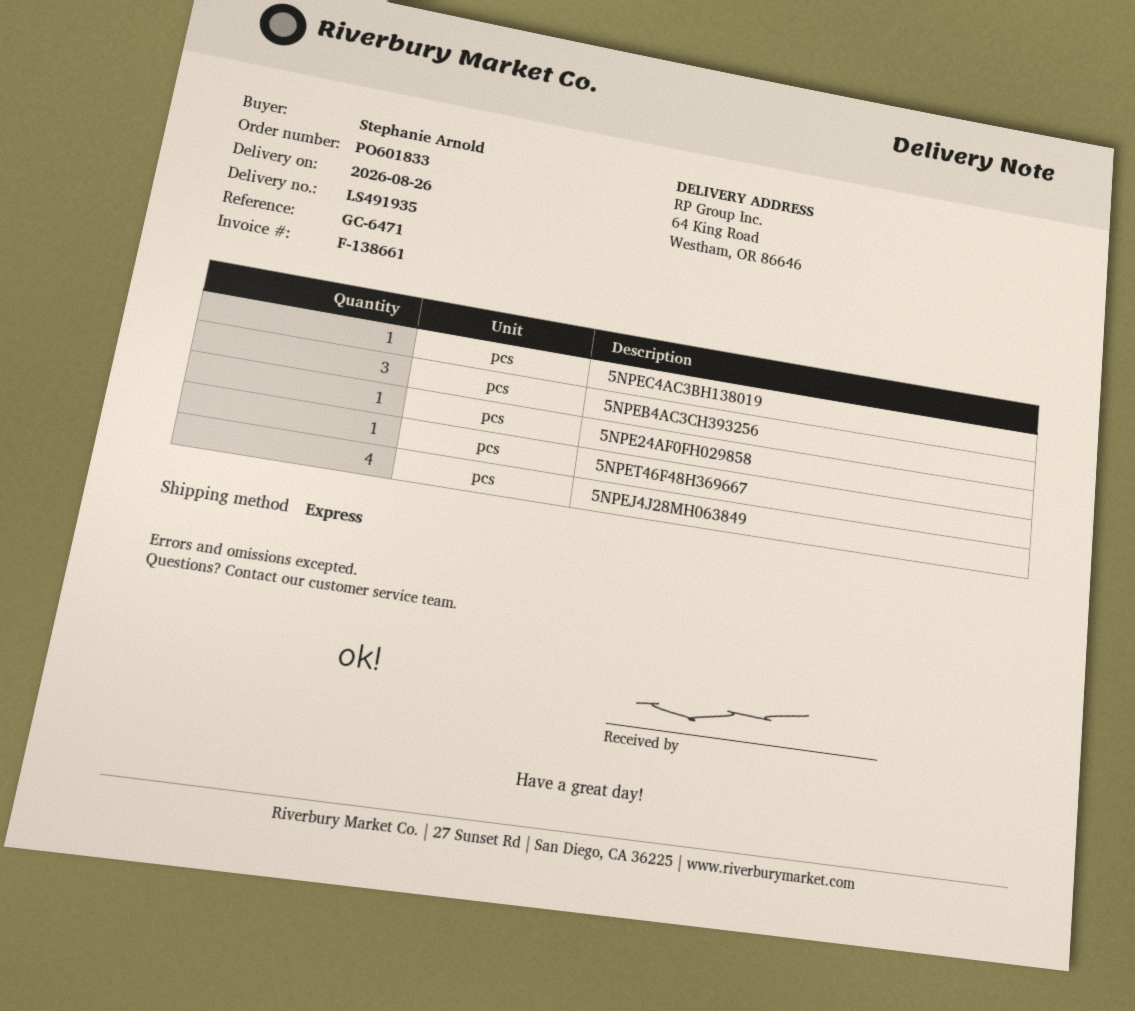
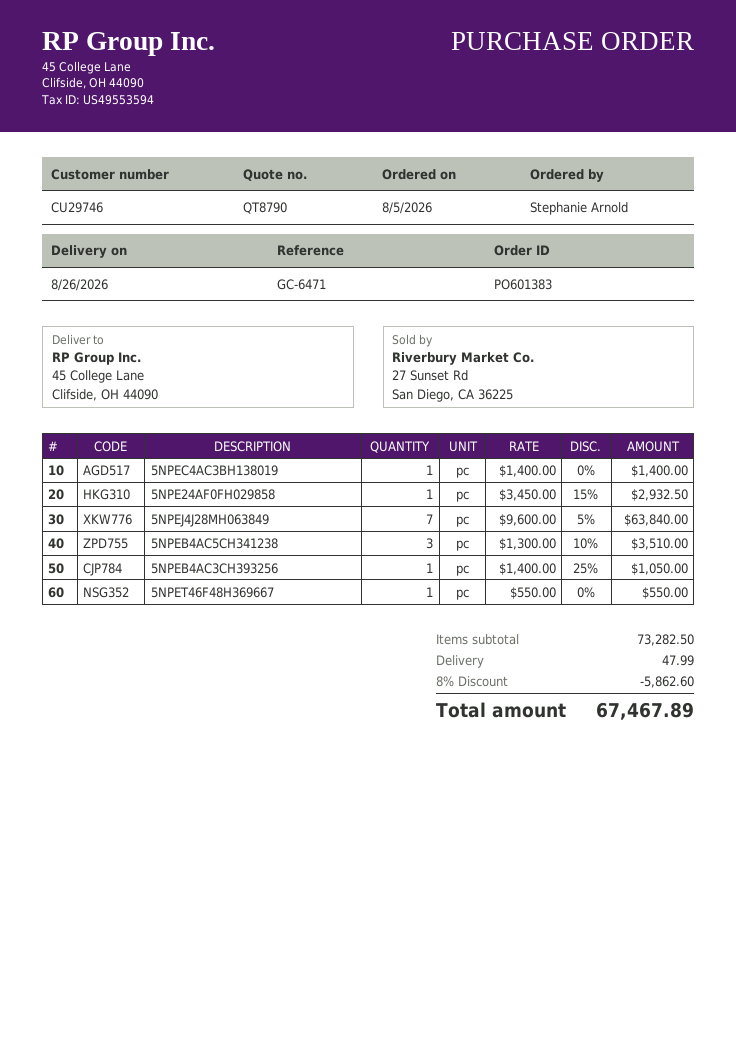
order number: PO601833 -> PO601383
ship to: 64 King Road, Westham, OR 86646 -> 45 College Lane, Clifside, OH 44090
5NPEB4AC3CH393256: 3 -> 1
5NPEJ4J28MH063849: 4 -> 7
5NPEB4AC5CH341238: none -> 3

